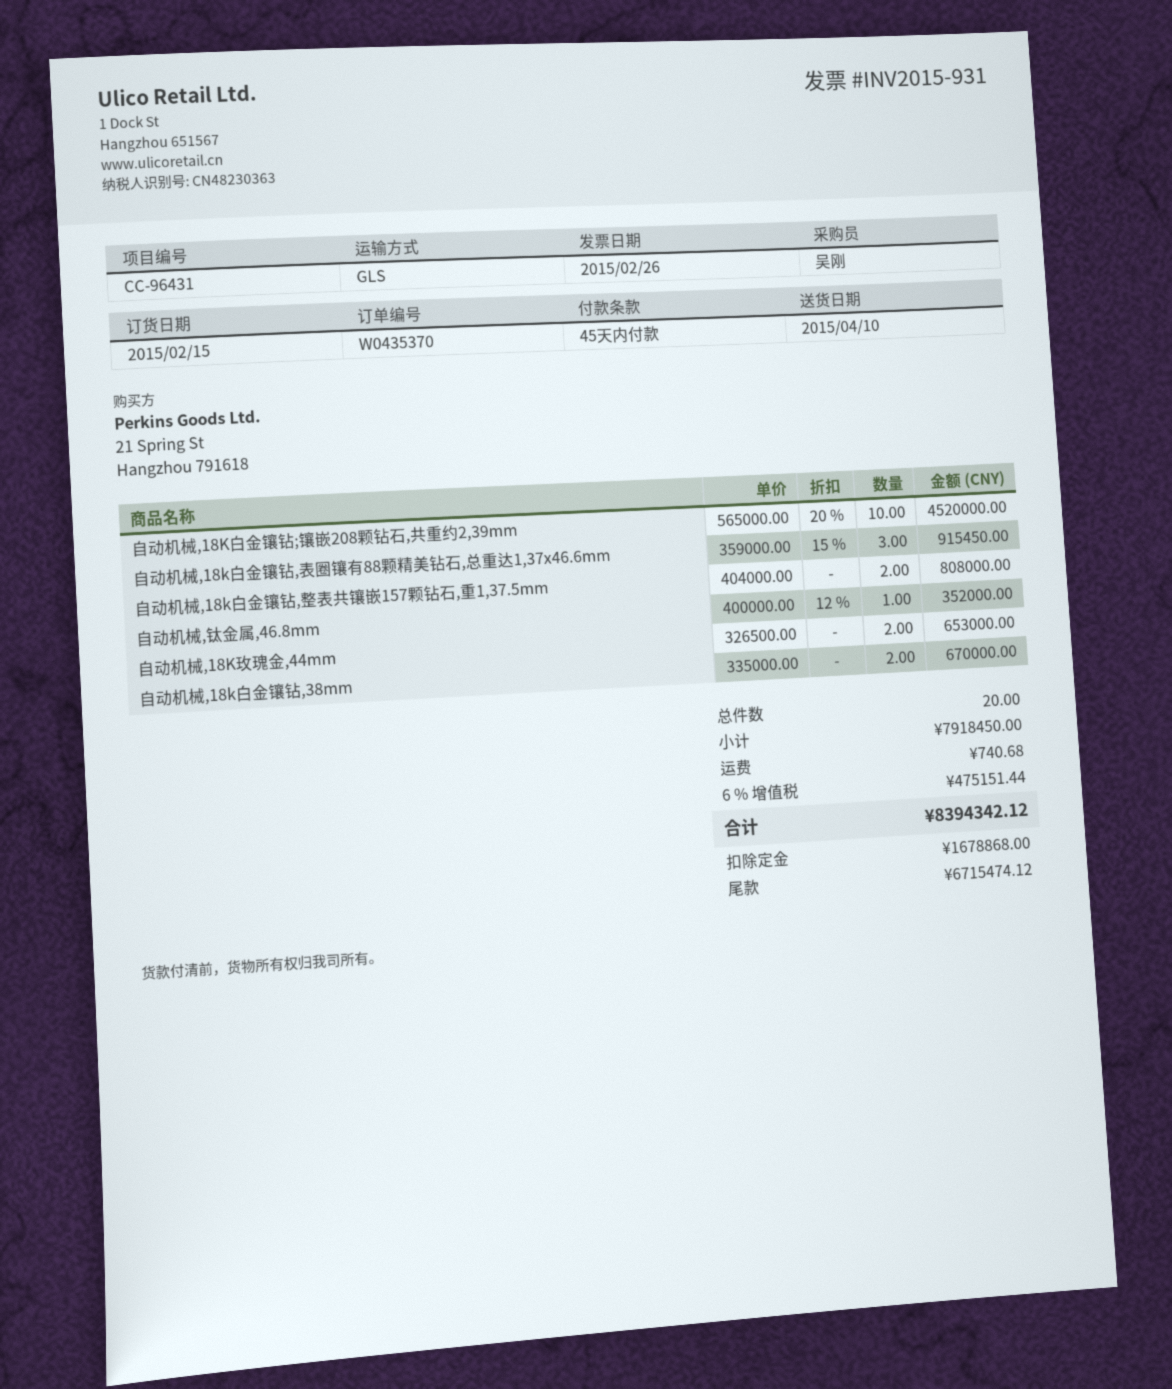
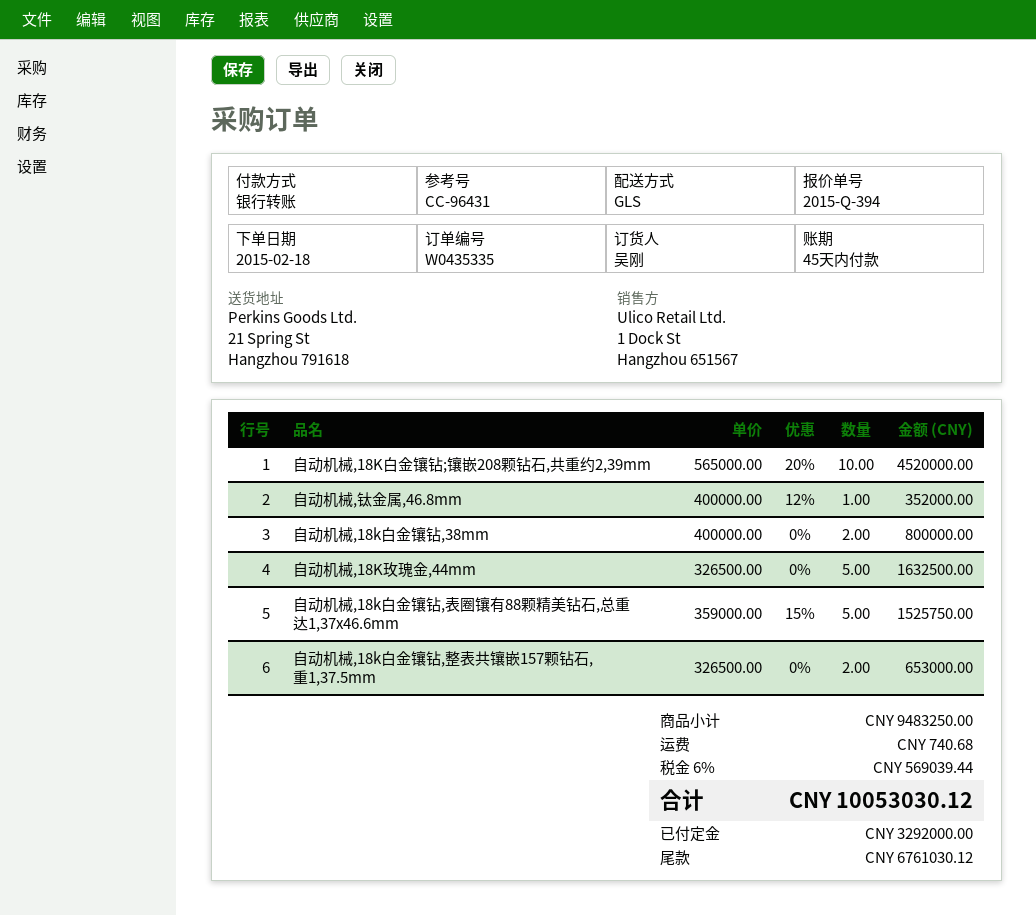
order number: W0435370 -> W0435335
order date: 2015-02-15 -> 2015-02-18
自动机械,18k白金镶钻,表圈镶有88颗精美钻石,总重达1,37x46.6mm: 3 x 359000.00 - 15% = 915450.00 -> 5 x 359000.00 - 15% = 1525750.00
自动机械,18k白金镶钻,整表共镶嵌157颗钻石,重1,37.5mm: 2 x 404000.00 = 808000.00 -> 2 x 326500.00 = 653000.00
自动机械,18K玫瑰金,44mm: 2 x 326500.00 = 653000.00 -> 5 x 326500.00 = 1632500.00
自动机械,18k白金镶钻,38mm: 2 x 335000.00 = 670000.00 -> 2 x 400000.00 = 800000.00
subtotal: 7918450.00 -> 9483250.00
tax: 6% = 475151.44 -> 6% = 569039.44
total: 8394342.12 -> 10053030.12
deposit: 1678868.00 -> 3292000.00
balance: 6715474.12 -> 6761030.12

